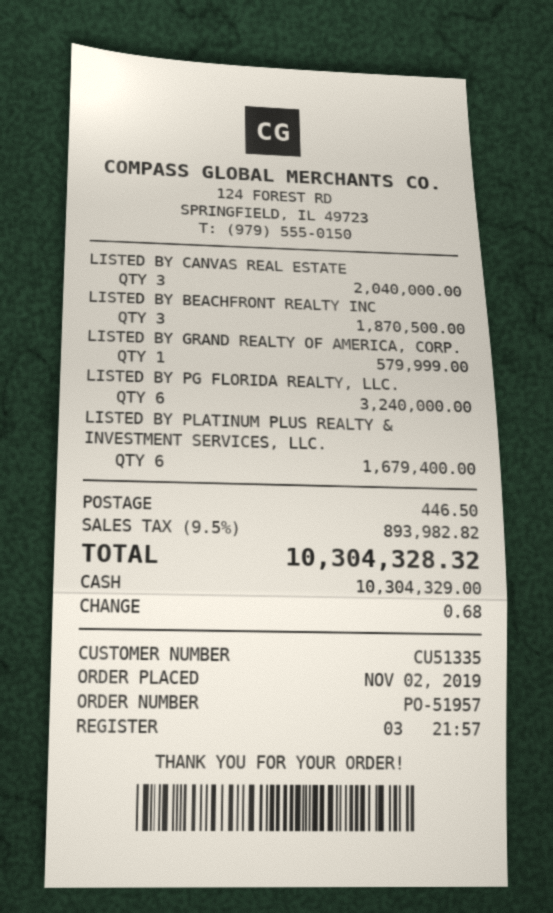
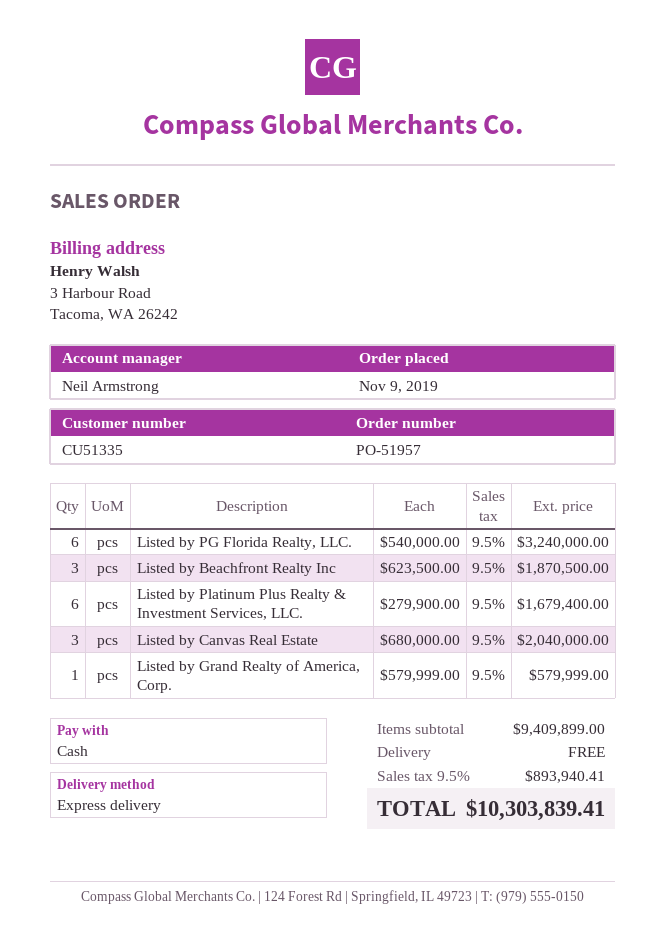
order date: 2019-11-02 -> 2019-11-09
shipping: 446.50 -> 0.00
tax: 9.5% = 893982.82 -> 9.5% = 893940.41
total: 10304328.32 -> 10303839.41

